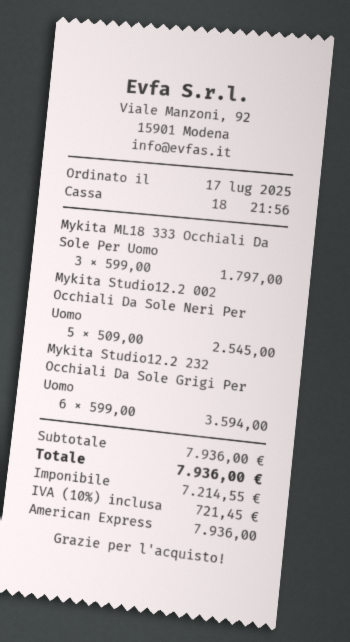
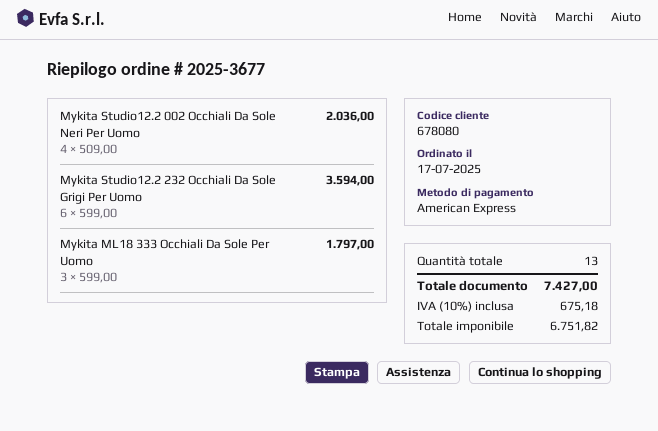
Mykita Studio12.2 002 Occhiali Da Sole Neri Per Uomo: 5 x 509.00 = 2545.00 -> 4 x 509.00 = 2036.00
net: 7214.55 -> 6751.82
tax: 10% = 721.45 -> 10% = 675.18
total: 7936.00 -> 7427.00

